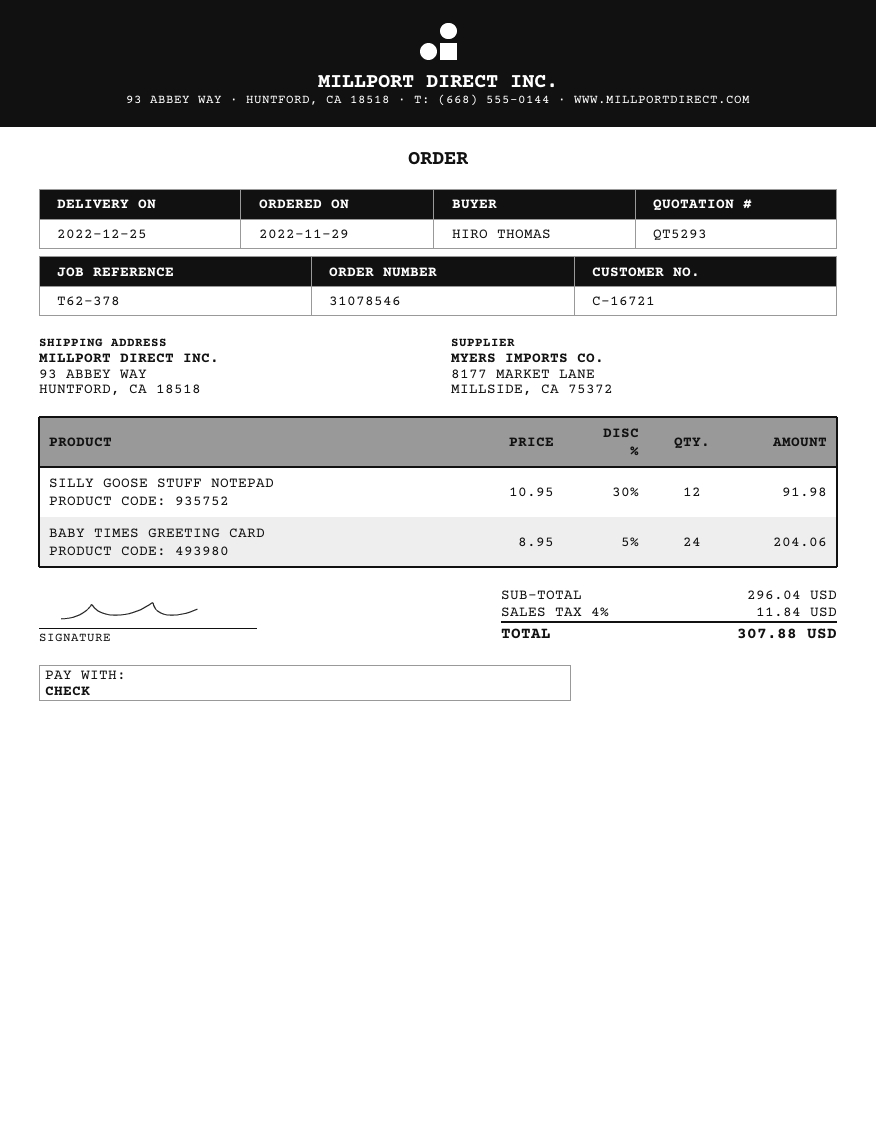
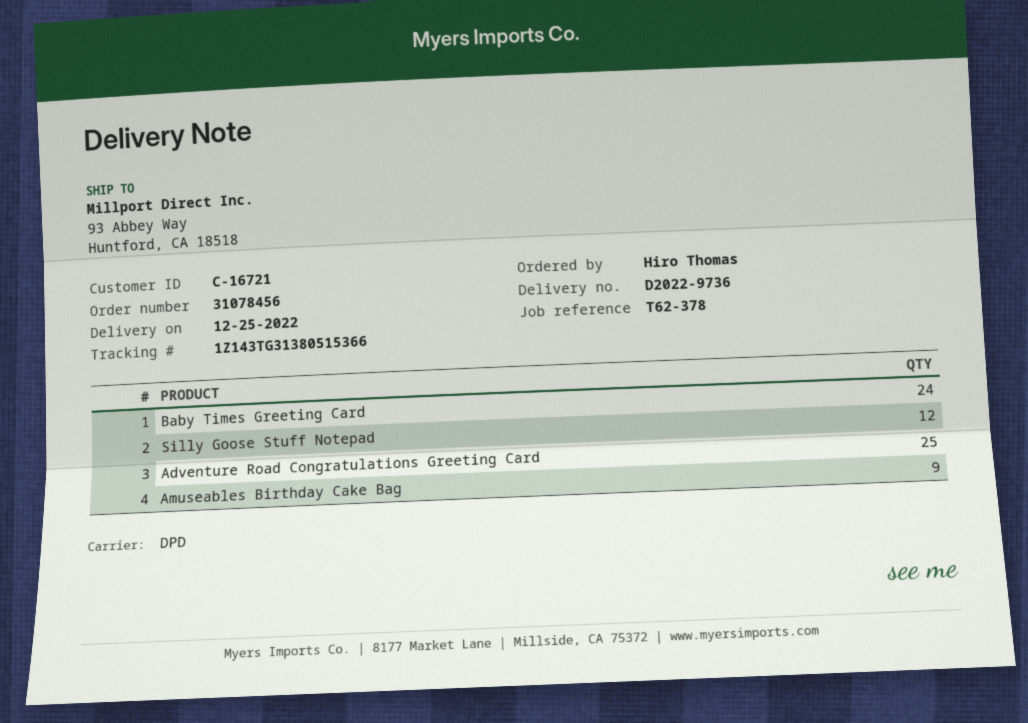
order number: 31078546 -> 31078456
Adventure Road Congratulations Greeting Card: none -> 25
Amuseables Birthday Cake Bag: none -> 9

